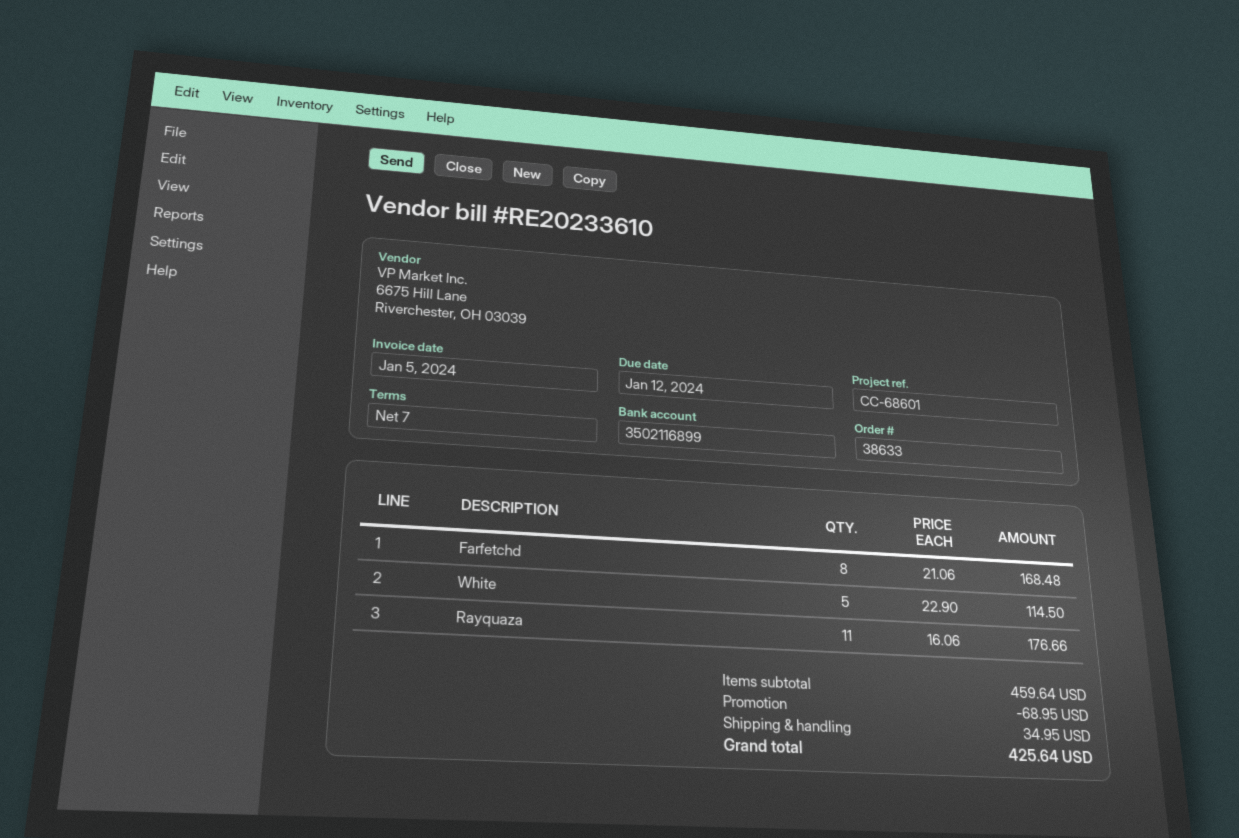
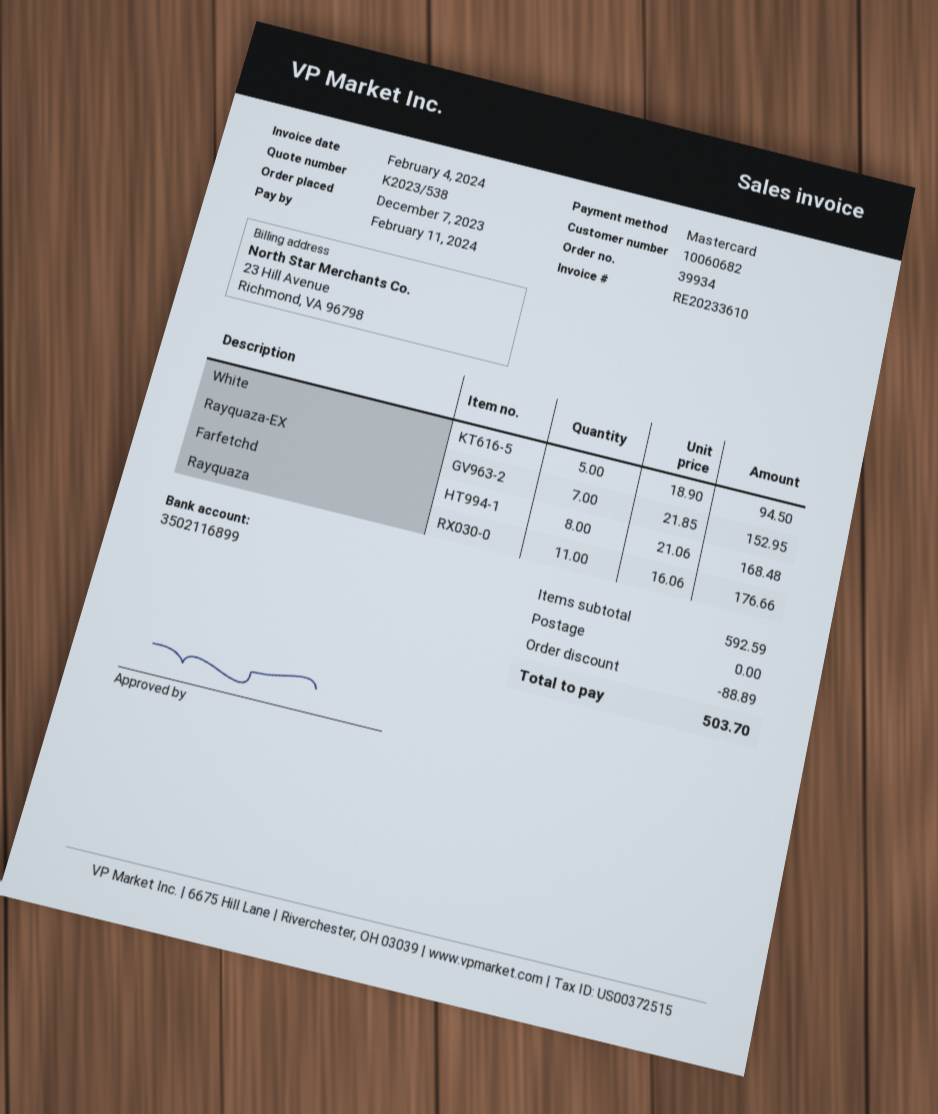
order number: 38633 -> 39934
invoice date: 2024-01-05 -> 2024-02-04
due date: 2024-01-12 -> 2024-02-11
White: 5 x 22.90 = 114.50 -> 5 x 18.90 = 94.50
Rayquaza-EX: none -> 7 x 21.85 = 152.95
subtotal: 459.64 -> 592.59
discount: 68.95 -> 88.89
shipping: 34.95 -> 0.00
total: 425.64 -> 503.70

